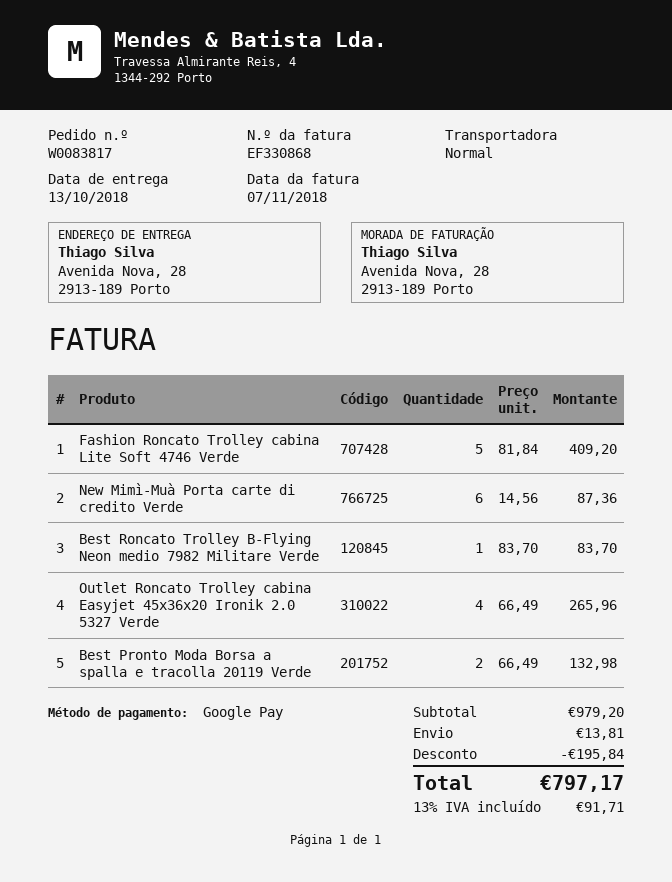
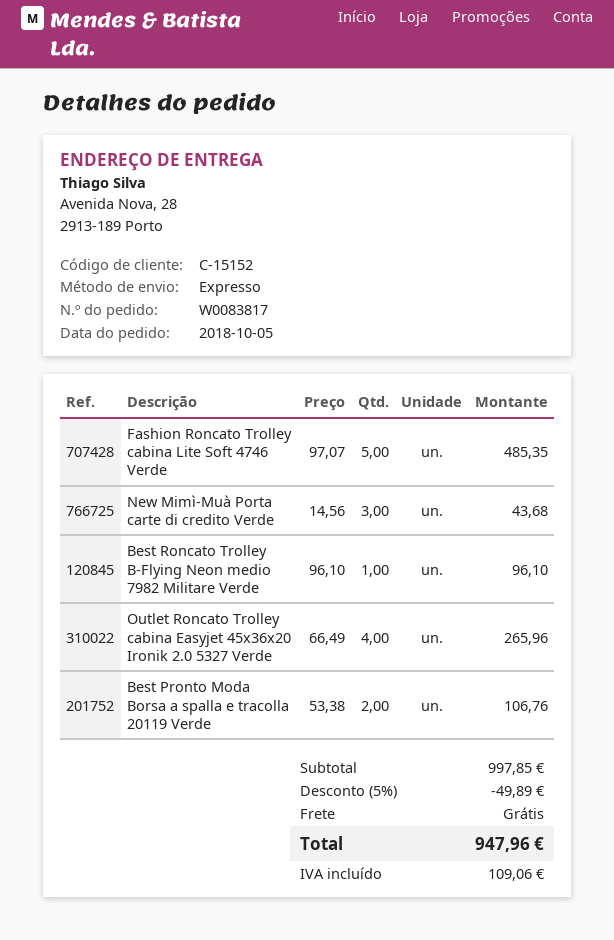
shipping method: standard -> express
Fashion Roncato Trolley cabina Lite Soft 4746 Verde: 5 x 81.84 = 409.20 -> 5 x 97.07 = 485.35
New Mimì-Muà Porta carte di credito Verde: 6 x 14.56 = 87.36 -> 3 x 14.56 = 43.68
Best Roncato Trolley B-Flying Neon medio 7982 Militare Verde: 1 x 83.70 = 83.70 -> 1 x 96.10 = 96.10
Best Pronto Moda Borsa a spalla e tracolla 20119 Verde: 2 x 66.49 = 132.98 -> 2 x 53.38 = 106.76
subtotal: 979.20 -> 997.85
discount: 195.84 -> 49.89
shipping: 13.81 -> 0.00
tax: 91.71 -> 109.06
total: 797.17 -> 947.96

